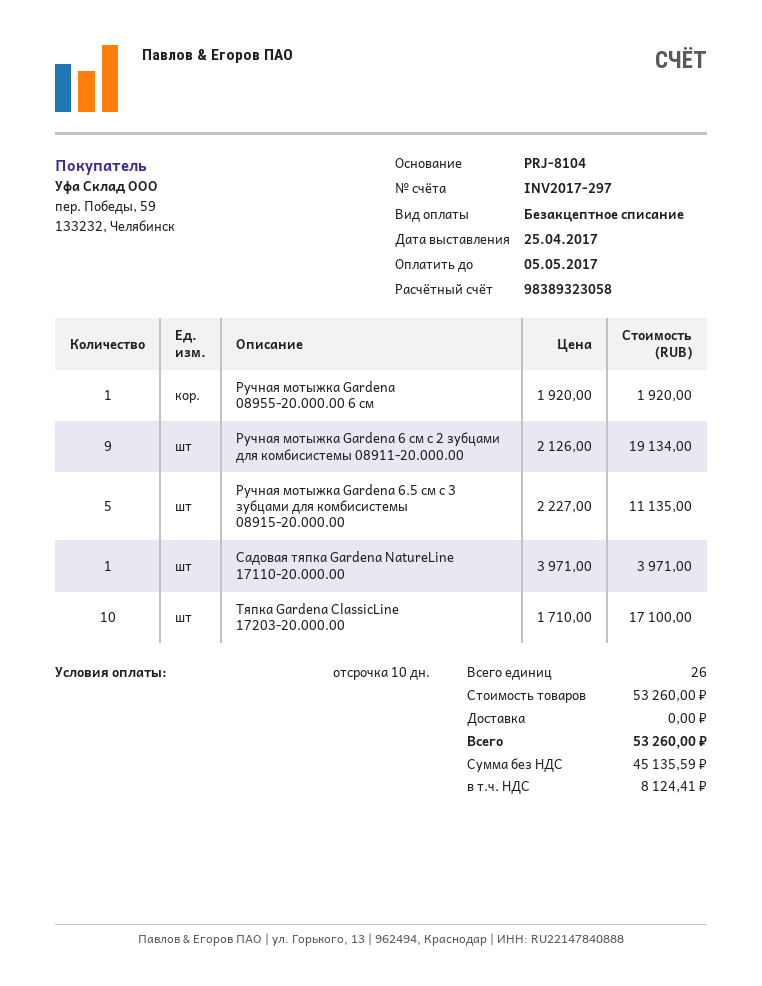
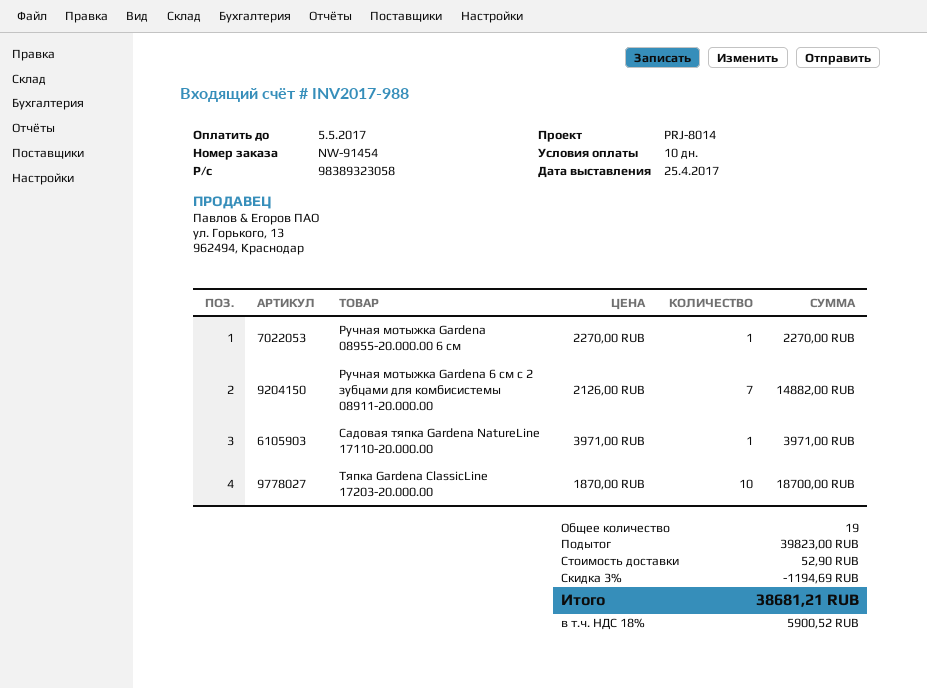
invoice number: INV2017-297 -> INV2017-988
reference: PRJ-8104 -> PRJ-8014
Ручная мотыжка Gardena 08955-20.000.00 6 см: 1 x 1920.00 = 1920.00 -> 1 x 2270.00 = 2270.00
Ручная мотыжка Gardena 6 см с 2 зубцами для комбисистемы 08911-20.000.00: 9 x 2126.00 = 19134.00 -> 7 x 2126.00 = 14882.00
Ручная мотыжка Gardena 6.5 см с 3 зубцами для комбисистемы 08915-20.000.00: 5 x 2227.00 = 11135.00 -> none
Тяпка Gardena ClassicLine 17203-20.000.00: 10 x 1710.00 = 17100.00 -> 10 x 1870.00 = 18700.00
total quantity: 26 -> 19
subtotal: 53260.00 -> 39823.00
discount: none -> 3% = 1194.69
shipping: 0.00 -> 52.90
tax: 8124.41 -> 5900.52
total: 53260.00 -> 38681.21

